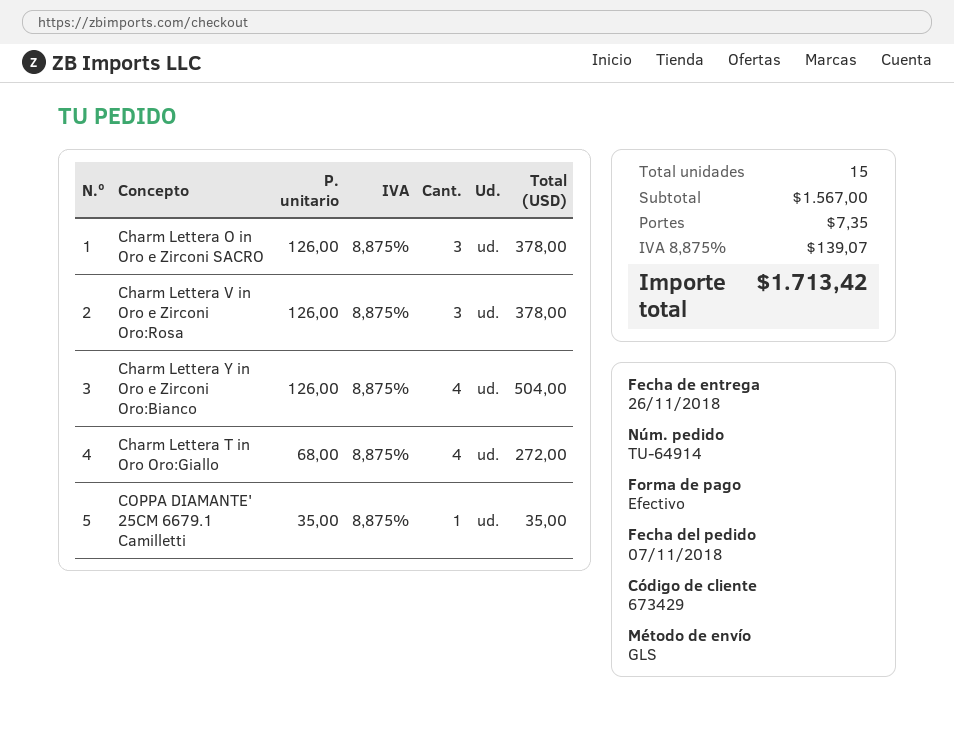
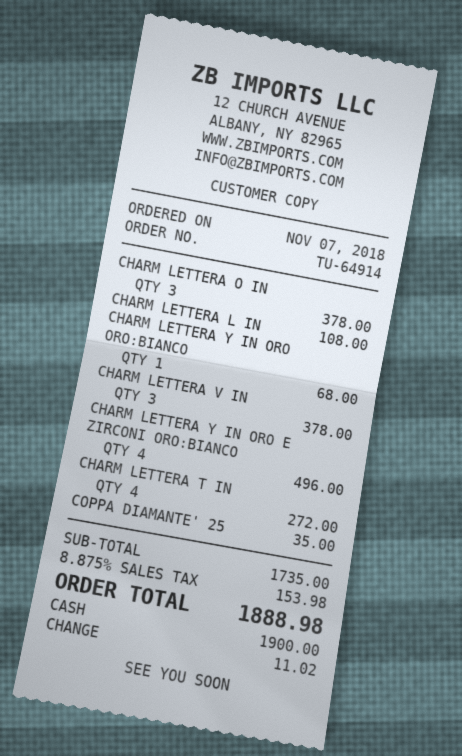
Charm Lettera Y in Oro e Zirconi Oro:Bianco: 4 for 504.00 -> 4 for 496.00
CHARM LETTERA L IN: none -> 1 for 108.00
CHARM LETTERA Y IN ORO ORO:BIANCO: none -> 1 for 68.00
subtotal: 1567.00 -> 1735.00
shipping: 7.35 -> none
tax: 8.875% = 139.07 -> 8.875% = 153.98
total: 1713.42 -> 1888.98

